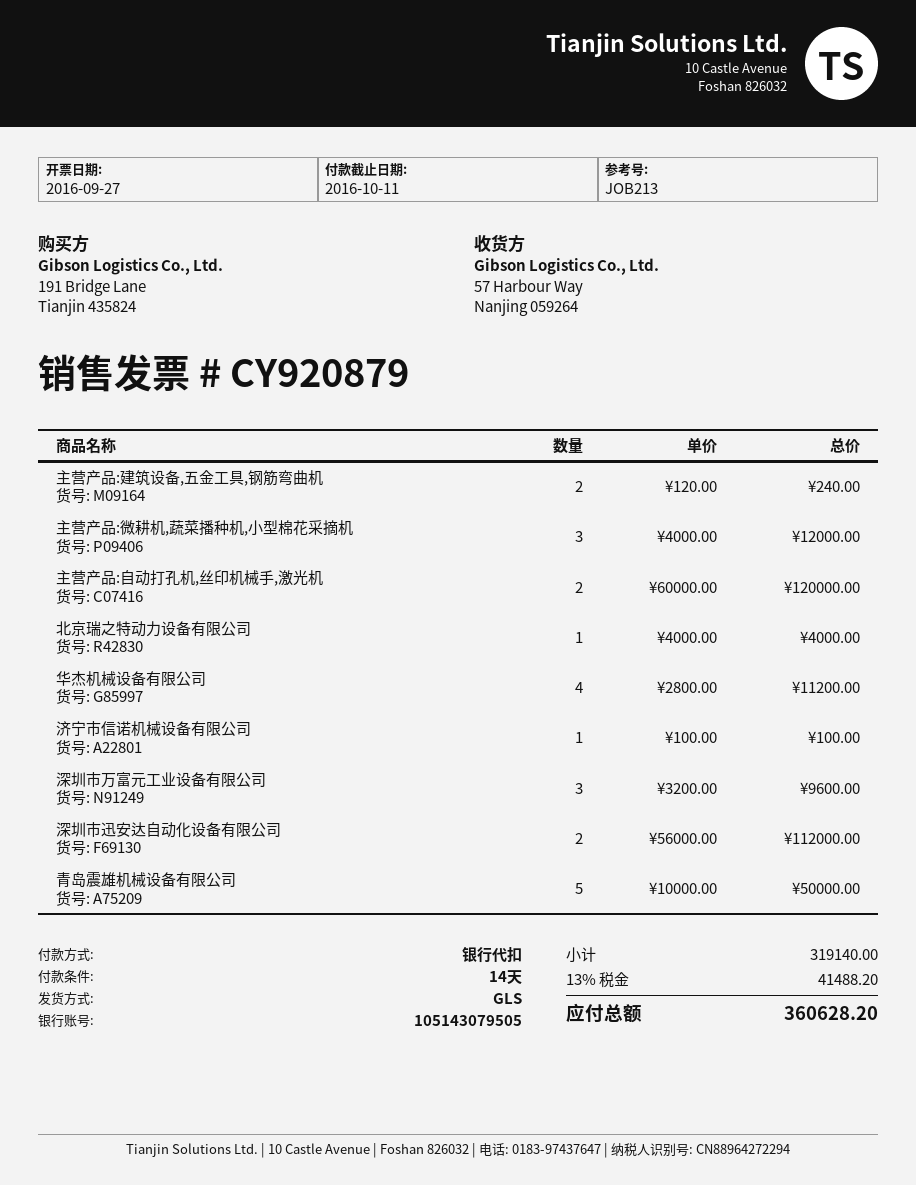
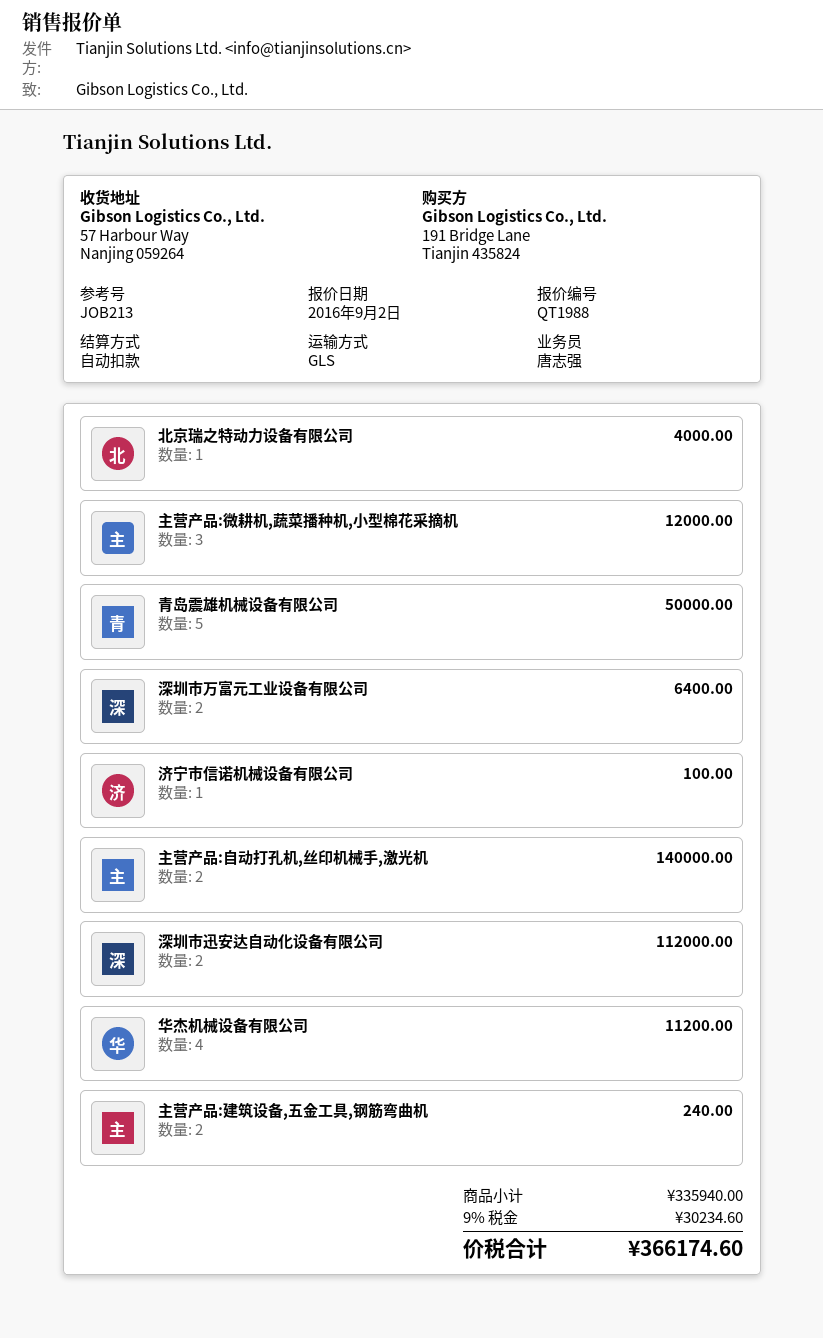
主营产品:自动打孔机,丝印机械手,激光机: 2 for 120000.00 -> 2 for 140000.00
深圳市万富元工业设备有限公司: 3 for 9600.00 -> 2 for 6400.00
subtotal: 319140.00 -> 335940.00
tax: 13% = 41488.20 -> 9% = 30234.60
total: 360628.20 -> 366174.60

